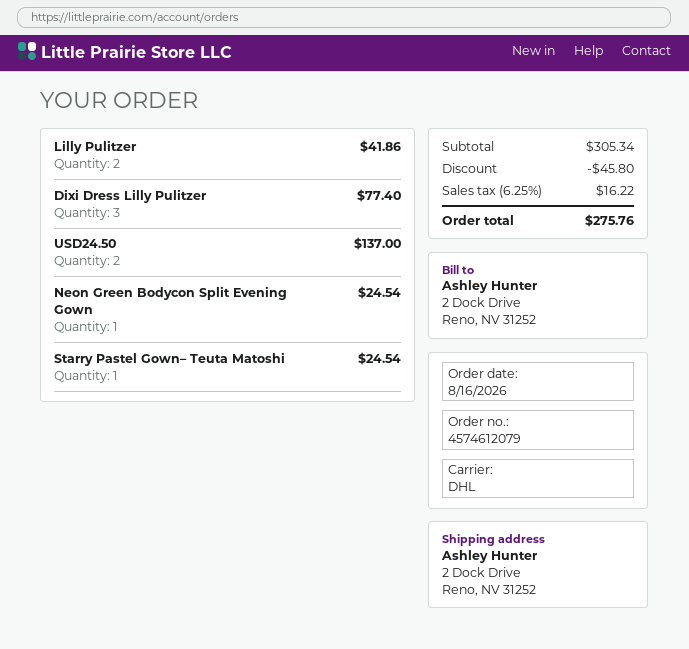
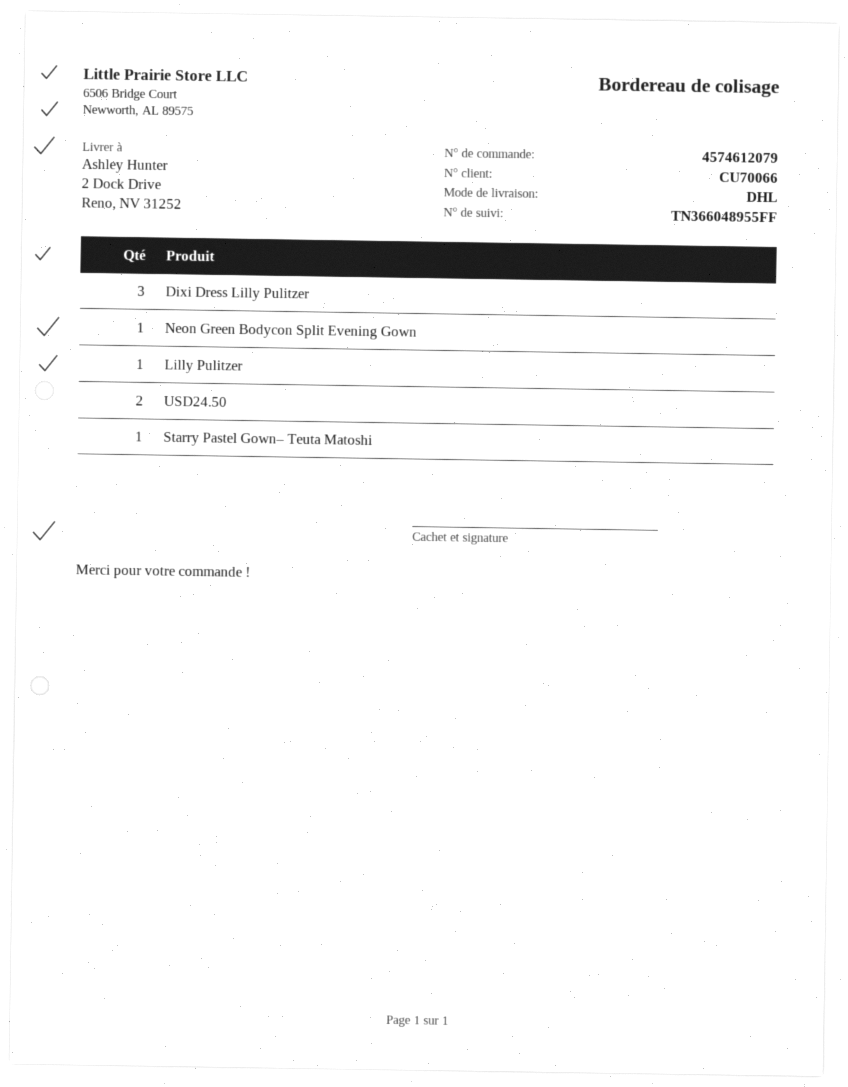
Lilly Pulitzer: 2 -> 1

